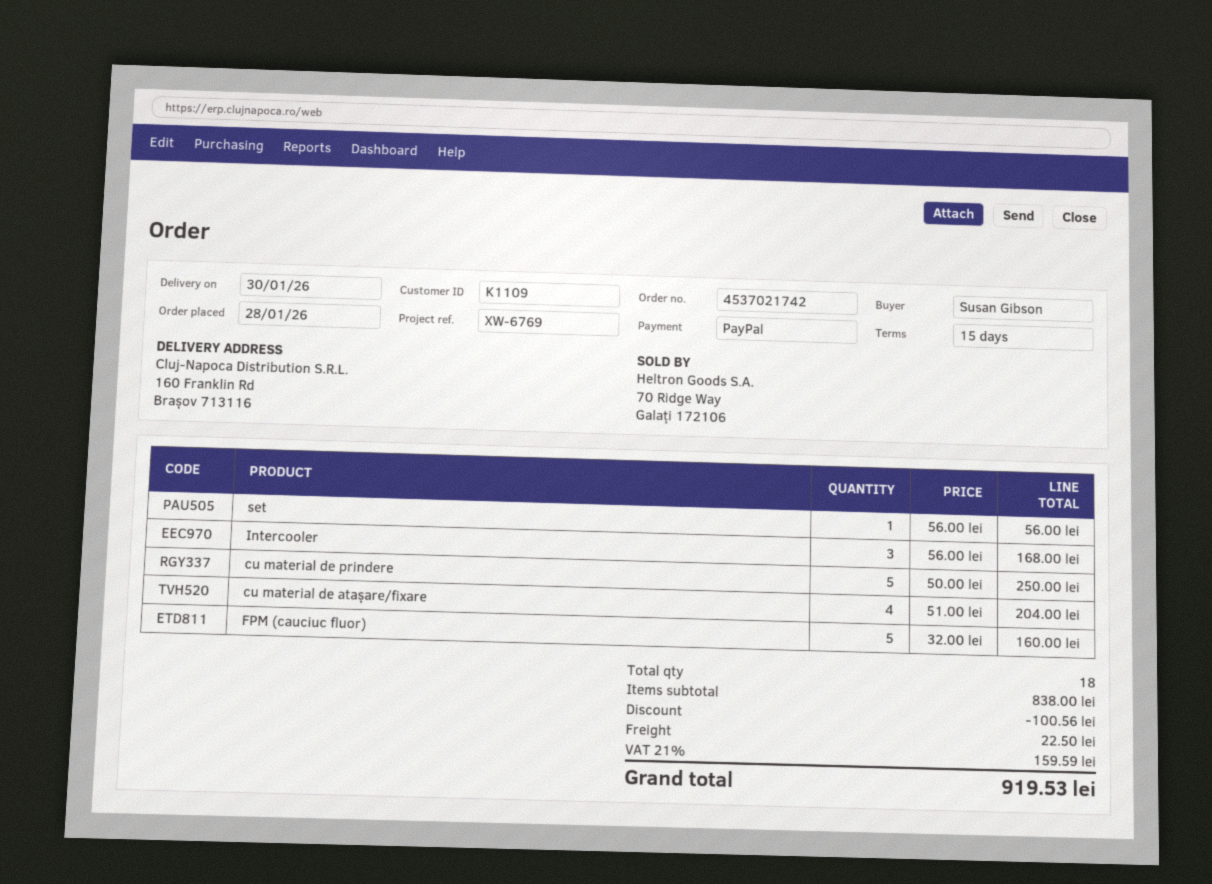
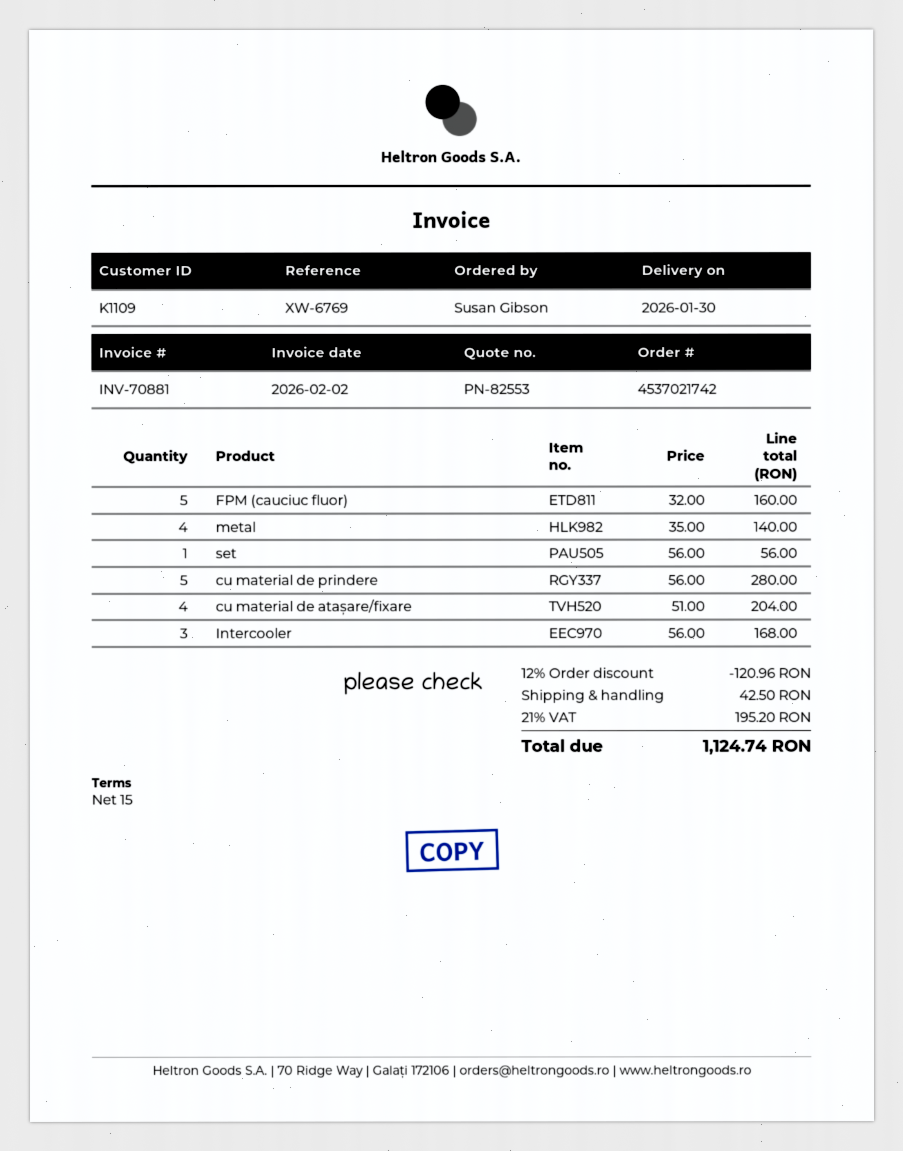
cu material de prindere: 5 x 50.00 = 250.00 -> 5 x 56.00 = 280.00
metal: none -> 4 x 35.00 = 140.00
discount: 100.56 -> 120.96
shipping: 22.50 -> 42.50
tax: 21% = 159.59 -> 21% = 195.20
total: 919.53 -> 1124.74

